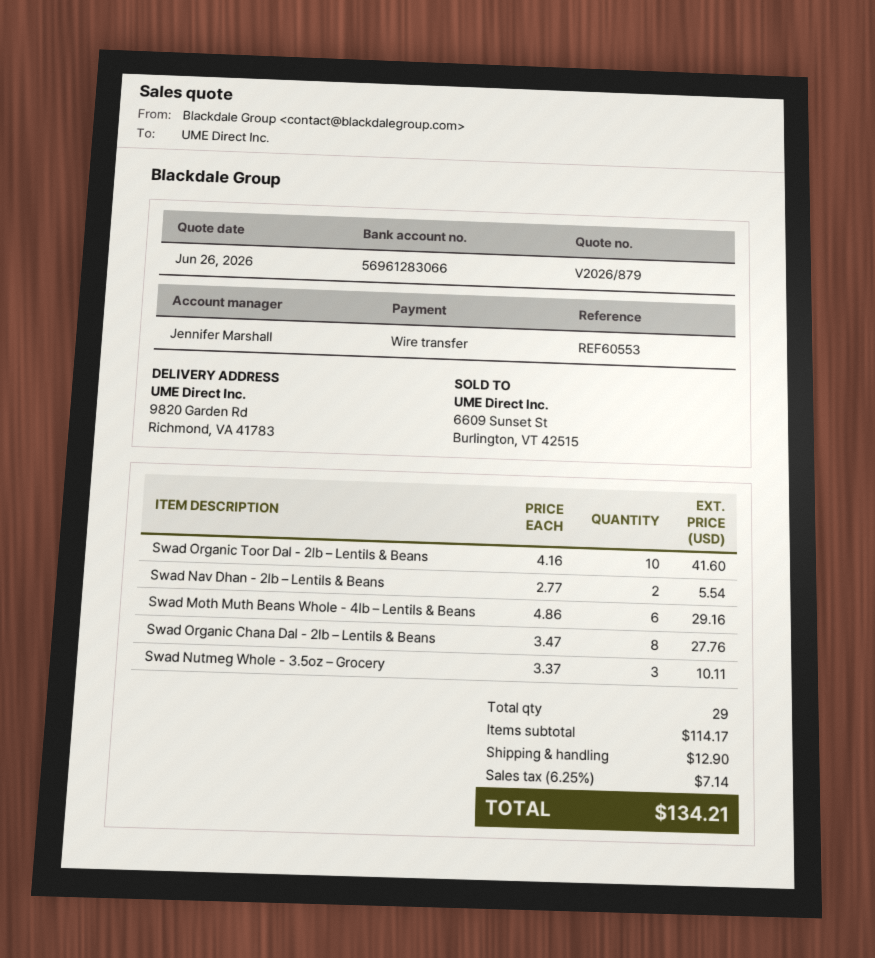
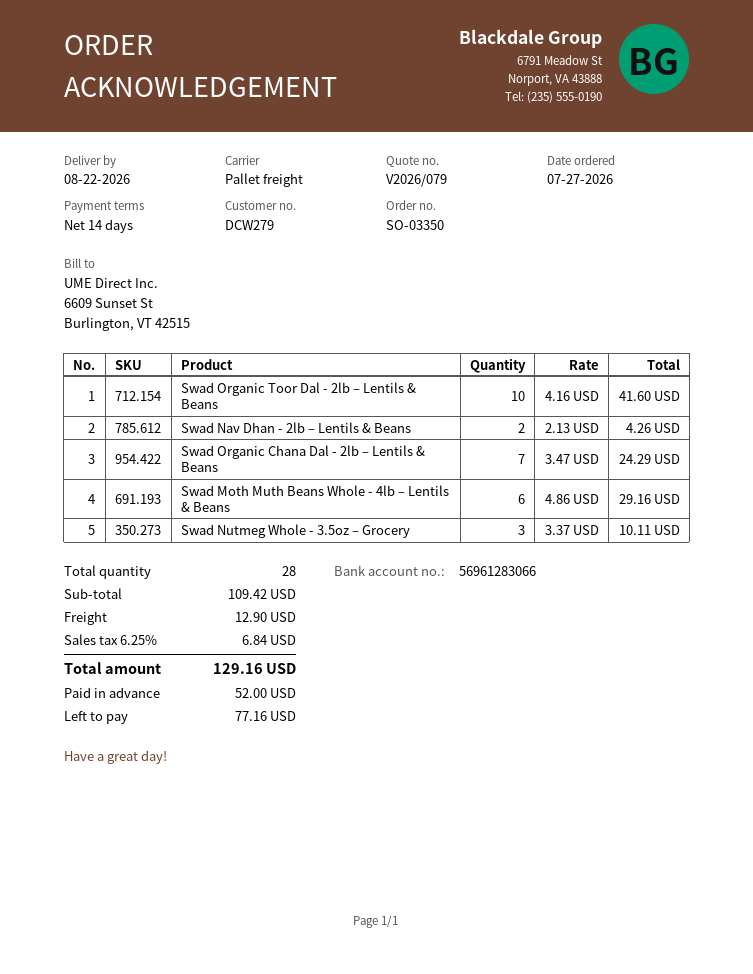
quote number: V2026/879 -> V2026/079
Swad Nav Dhan - 2lb – Lentils & Beans: 2 x 2.77 = 5.54 -> 2 x 2.13 = 4.26
Swad Organic Chana Dal - 2lb – Lentils & Beans: 8 x 3.47 = 27.76 -> 7 x 3.47 = 24.29
total quantity: 29 -> 28
subtotal: 114.17 -> 109.42
tax: 6.25% = 7.14 -> 6.25% = 6.84
total: 134.21 -> 129.16

